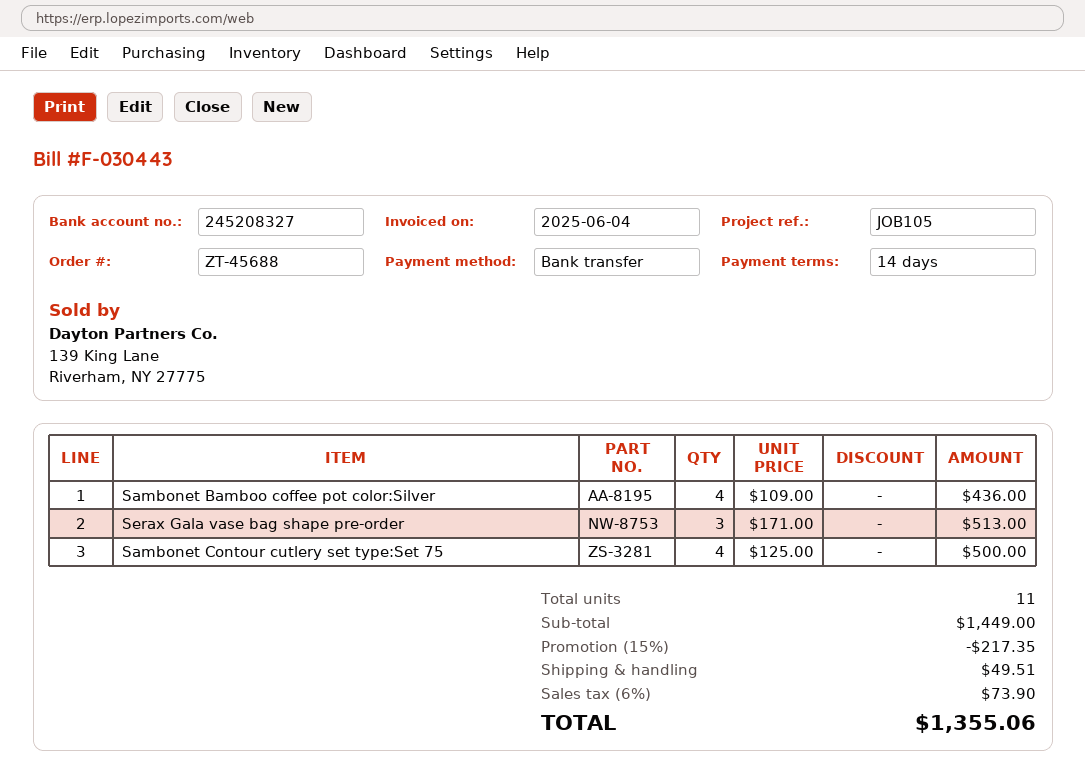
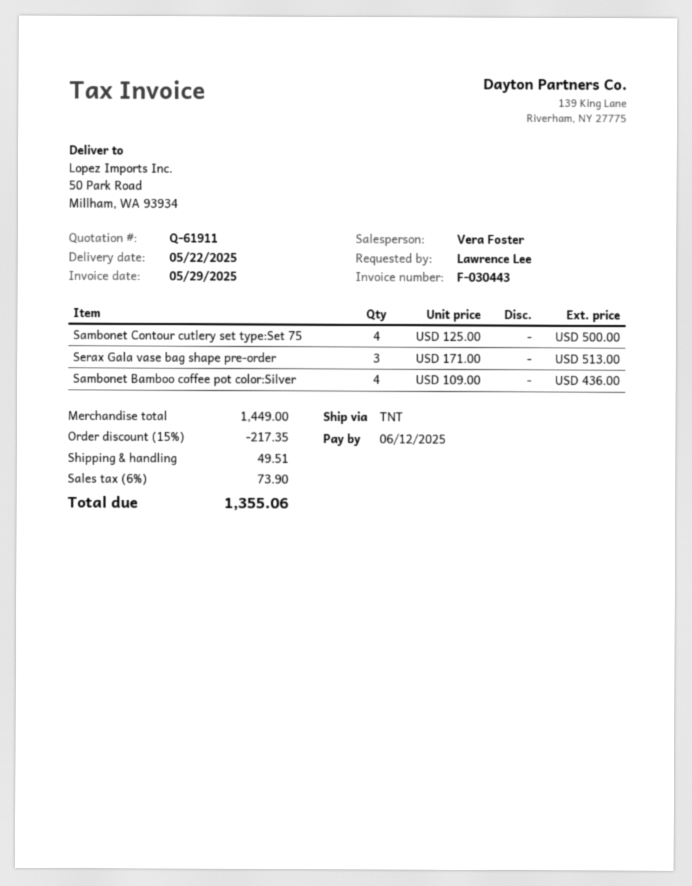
invoice date: 2025-06-04 -> 2025-05-29

